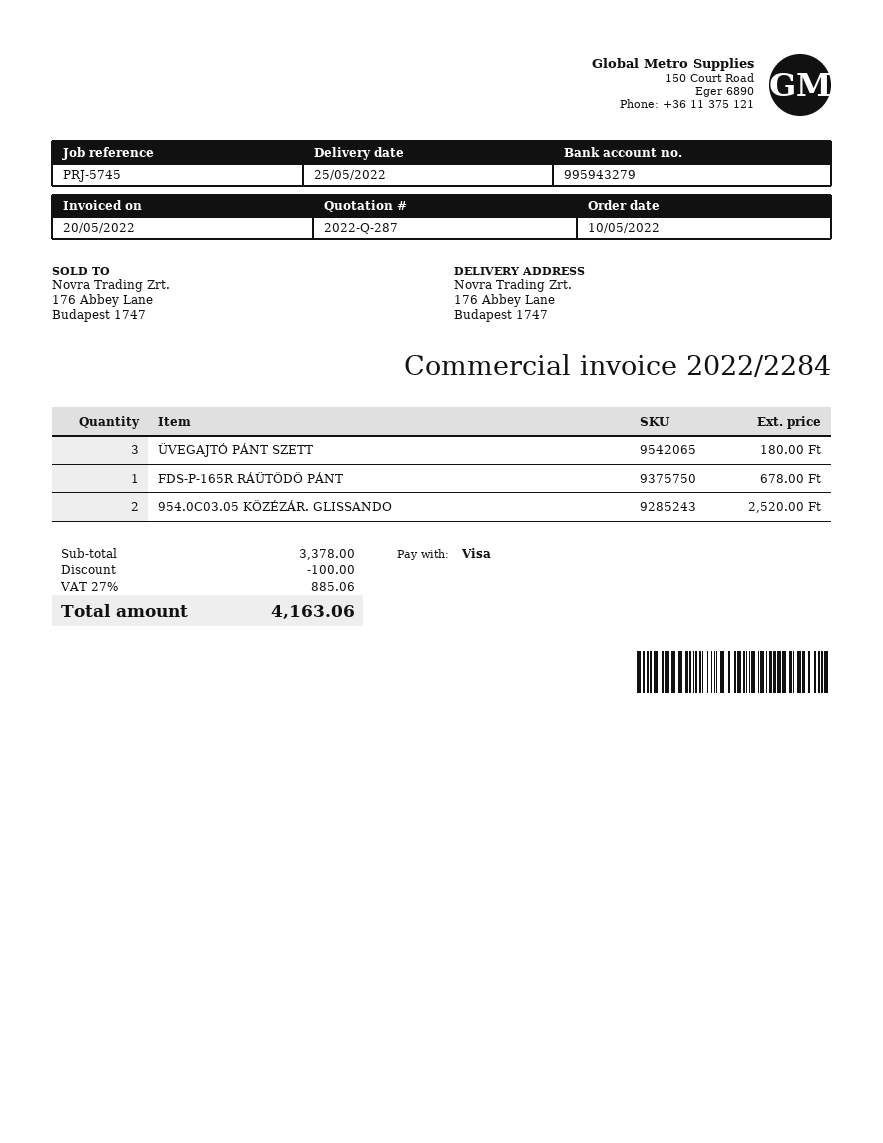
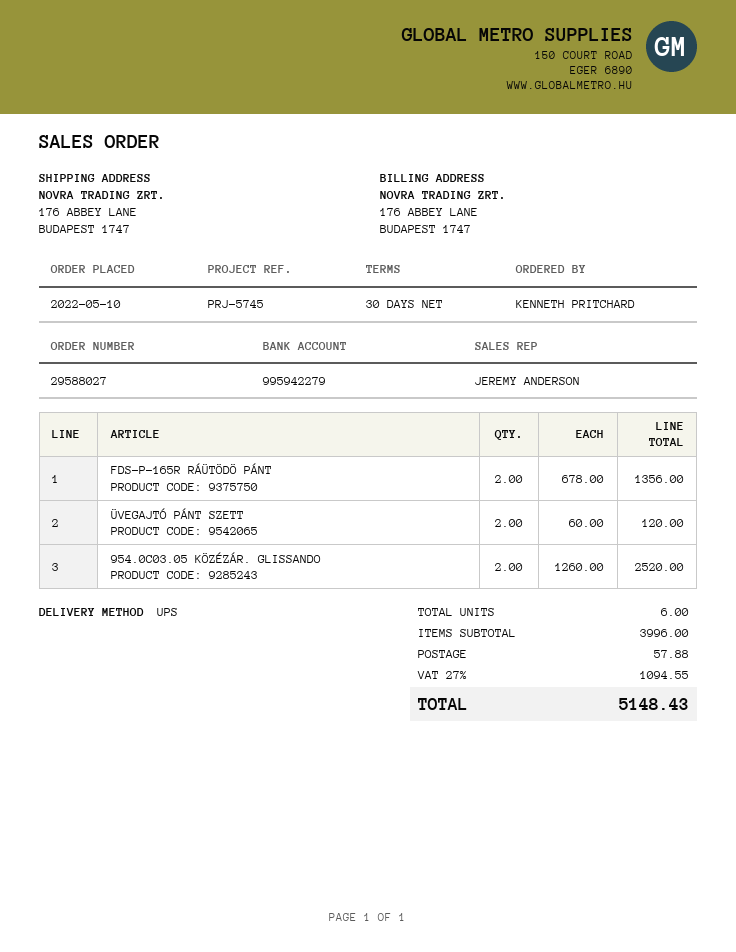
bank account: 995943279 -> 995942279
ÜVEGAJTÓ PÁNT SZETT: 3 for 180.00 -> 2 for 120.00
FDS-P-165R RÁÜTÖDÖ PÁNT: 1 for 678.00 -> 2 for 1356.00
subtotal: 3378.00 -> 3996.00
discount: 100.00 -> none
shipping: none -> 57.88
tax: 27% = 885.06 -> 27% = 1094.55
total: 4163.06 -> 5148.43

